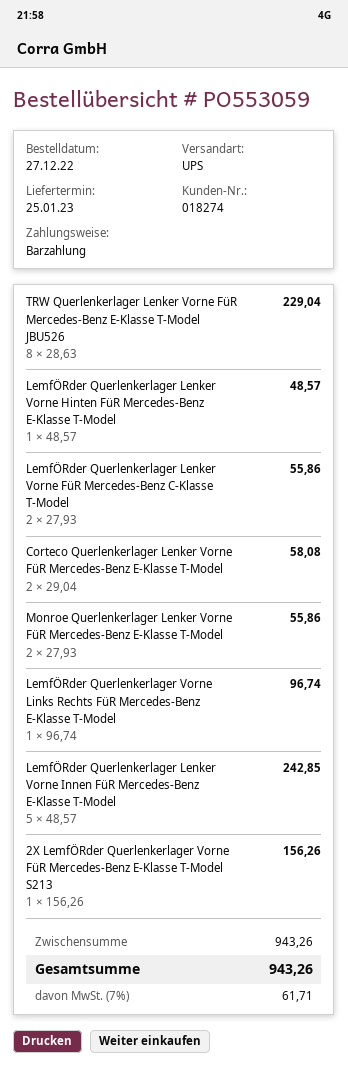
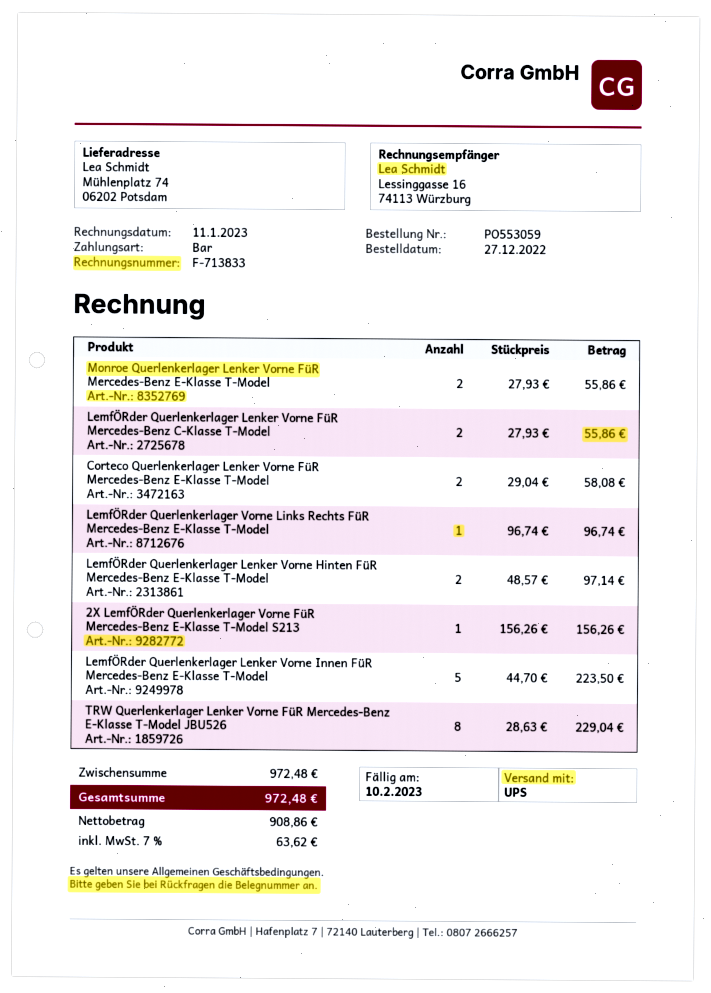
LemfÖRder Querlenkerlager Lenker Vorne Hinten FüR Mercedes-Benz E-Klasse T-Model: 1 x 48.57 = 48.57 -> 2 x 48.57 = 97.14
LemfÖRder Querlenkerlager Lenker Vorne Innen FüR Mercedes-Benz E-Klasse T-Model: 5 x 48.57 = 242.85 -> 5 x 44.70 = 223.50
subtotal: 943.26 -> 972.48
tax: 7% = 61.71 -> 7% = 63.62
total: 943.26 -> 972.48

